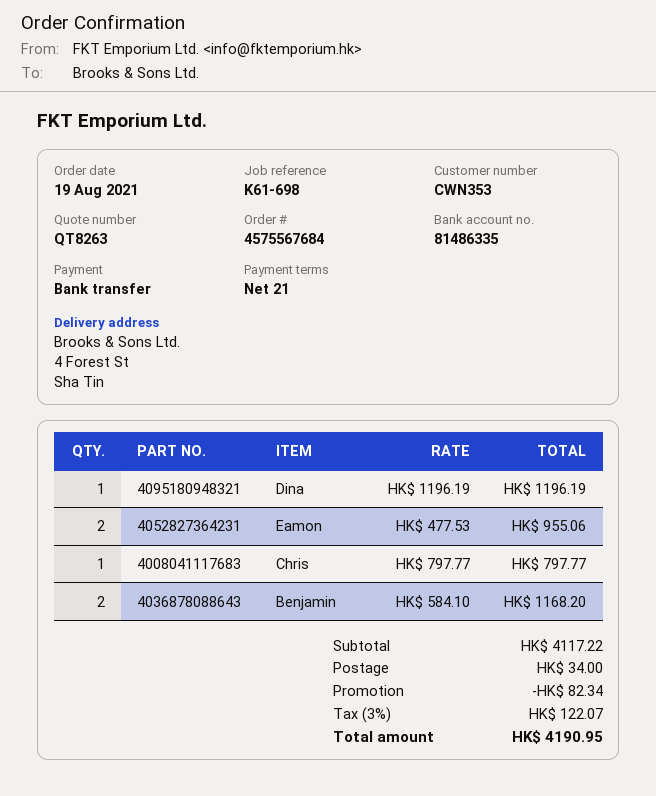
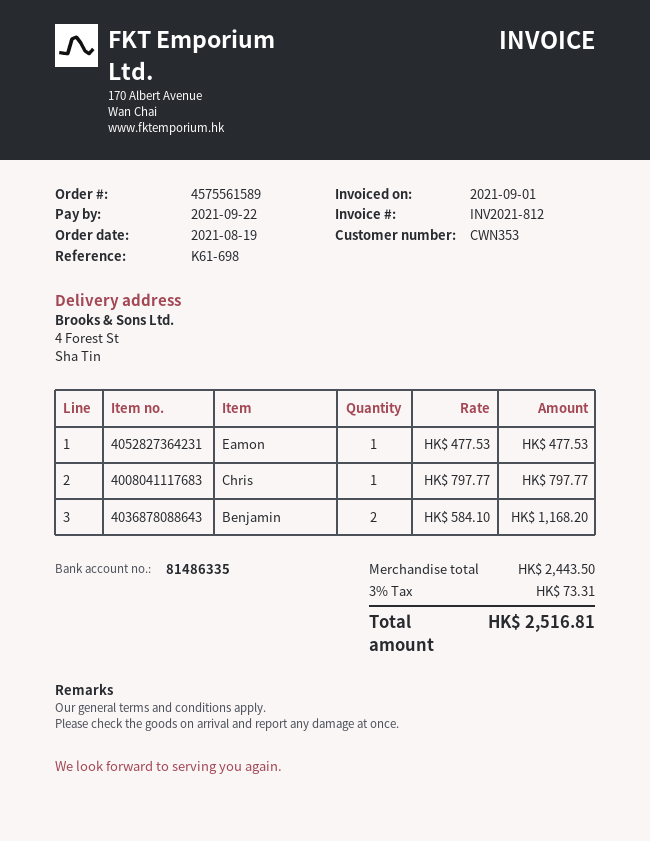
order number: 4575567684 -> 4575561589
Dina: 1 x 1196.19 = 1196.19 -> none
Eamon: 2 x 477.53 = 955.06 -> 1 x 477.53 = 477.53
subtotal: 4117.22 -> 2443.50
discount: 82.34 -> none
shipping: 34.00 -> none
tax: 3% = 122.07 -> 3% = 73.31
total: 4190.95 -> 2516.81

